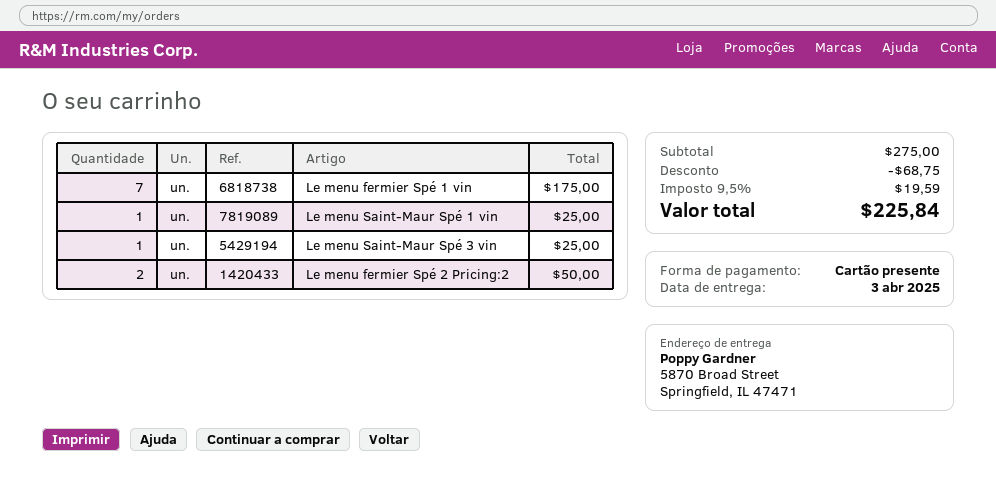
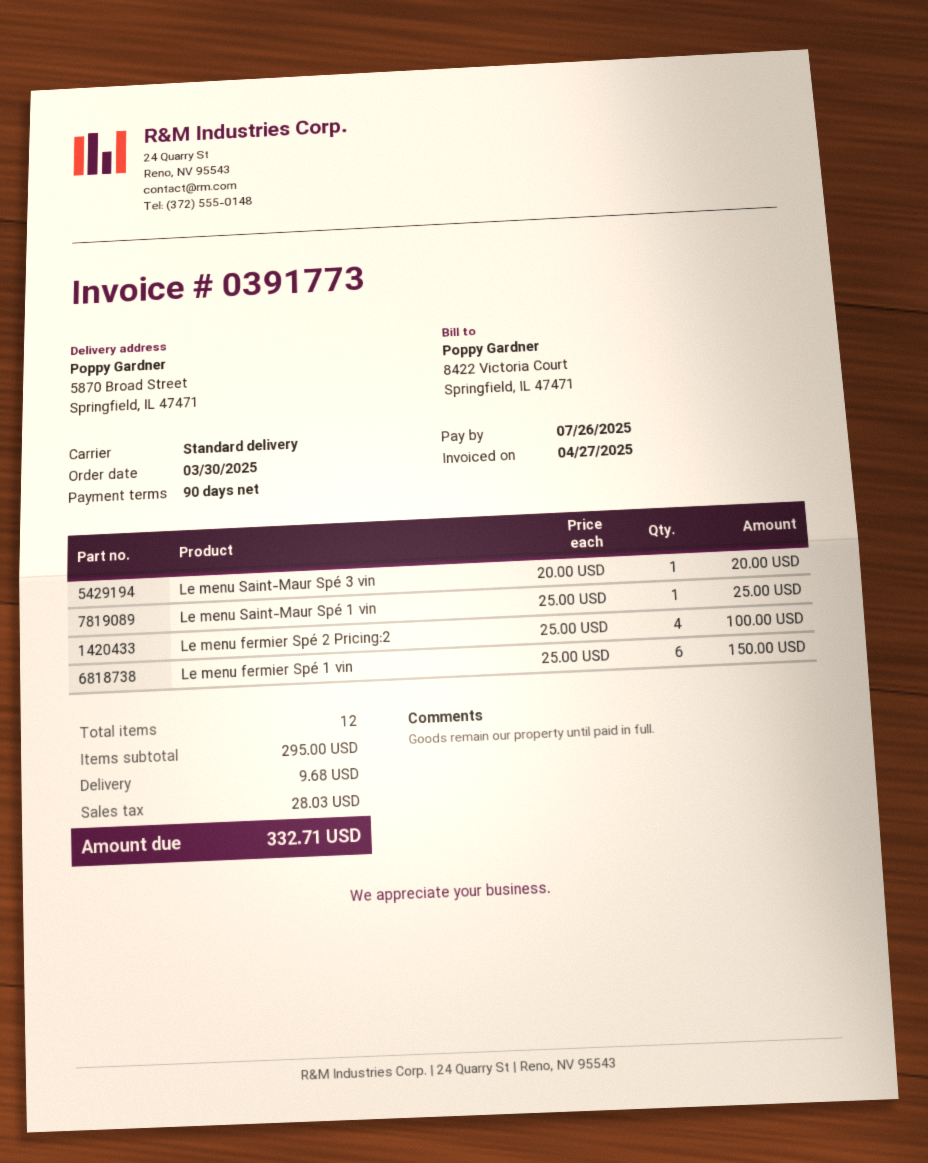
Le menu fermier Spé 1 vin: 7 for 175.00 -> 6 for 150.00
Le menu Saint-Maur Spé 3 vin: 1 for 25.00 -> 1 for 20.00
Le menu fermier Spé 2 Pricing:2: 2 for 50.00 -> 4 for 100.00
subtotal: 275.00 -> 295.00
discount: 68.75 -> none
shipping: none -> 9.68
tax: 19.59 -> 28.03
total: 225.84 -> 332.71

